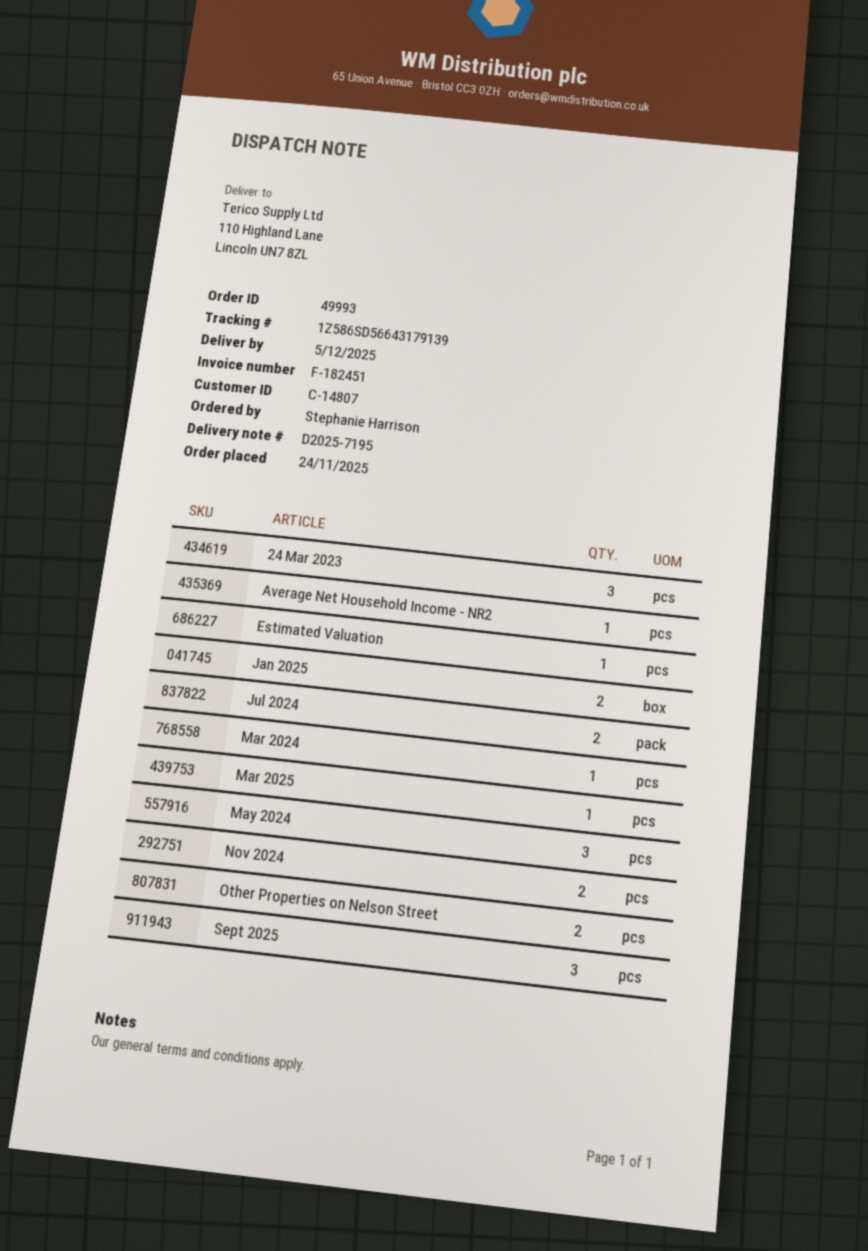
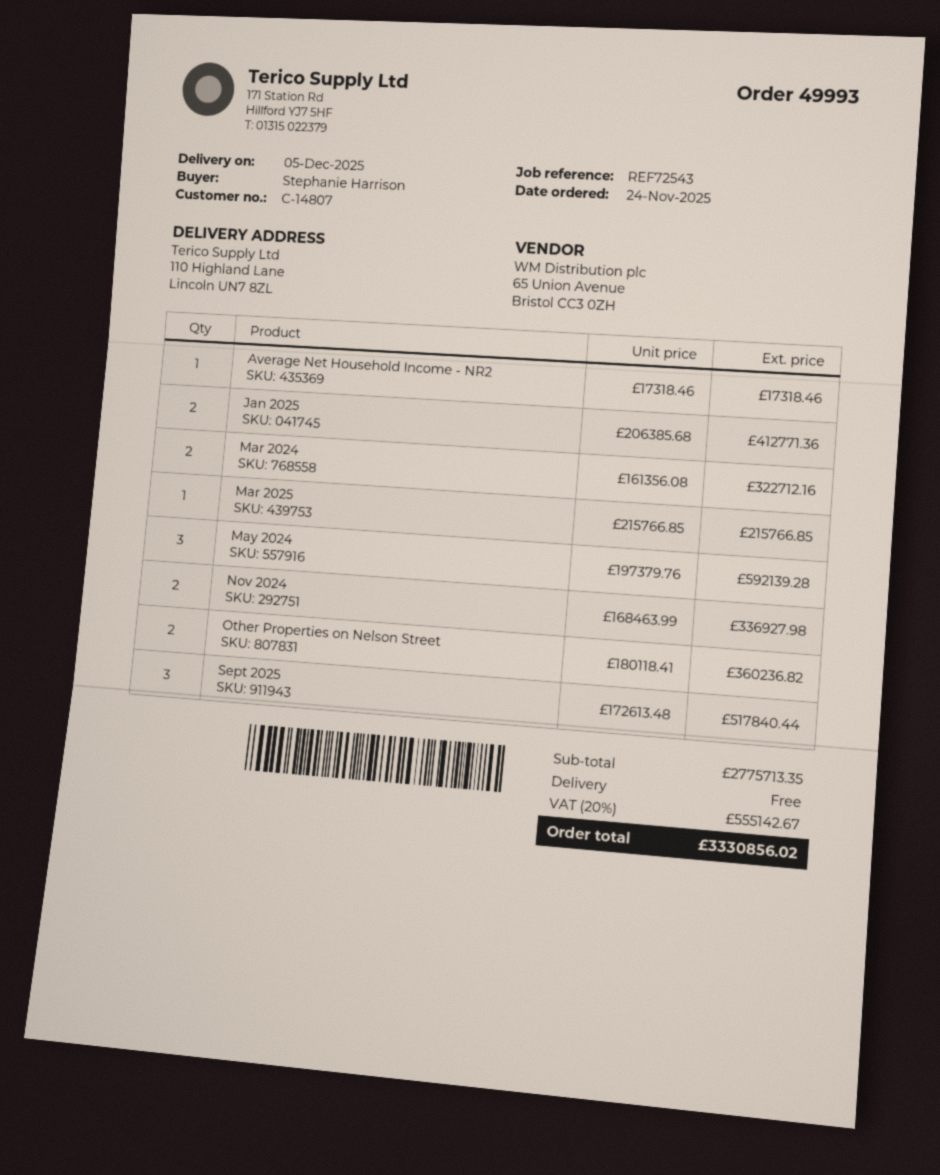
24 Mar 2023: 3 -> none
Estimated Valuation: 1 -> none
Jul 2024: 2 -> none
Mar 2024: 1 -> 2

